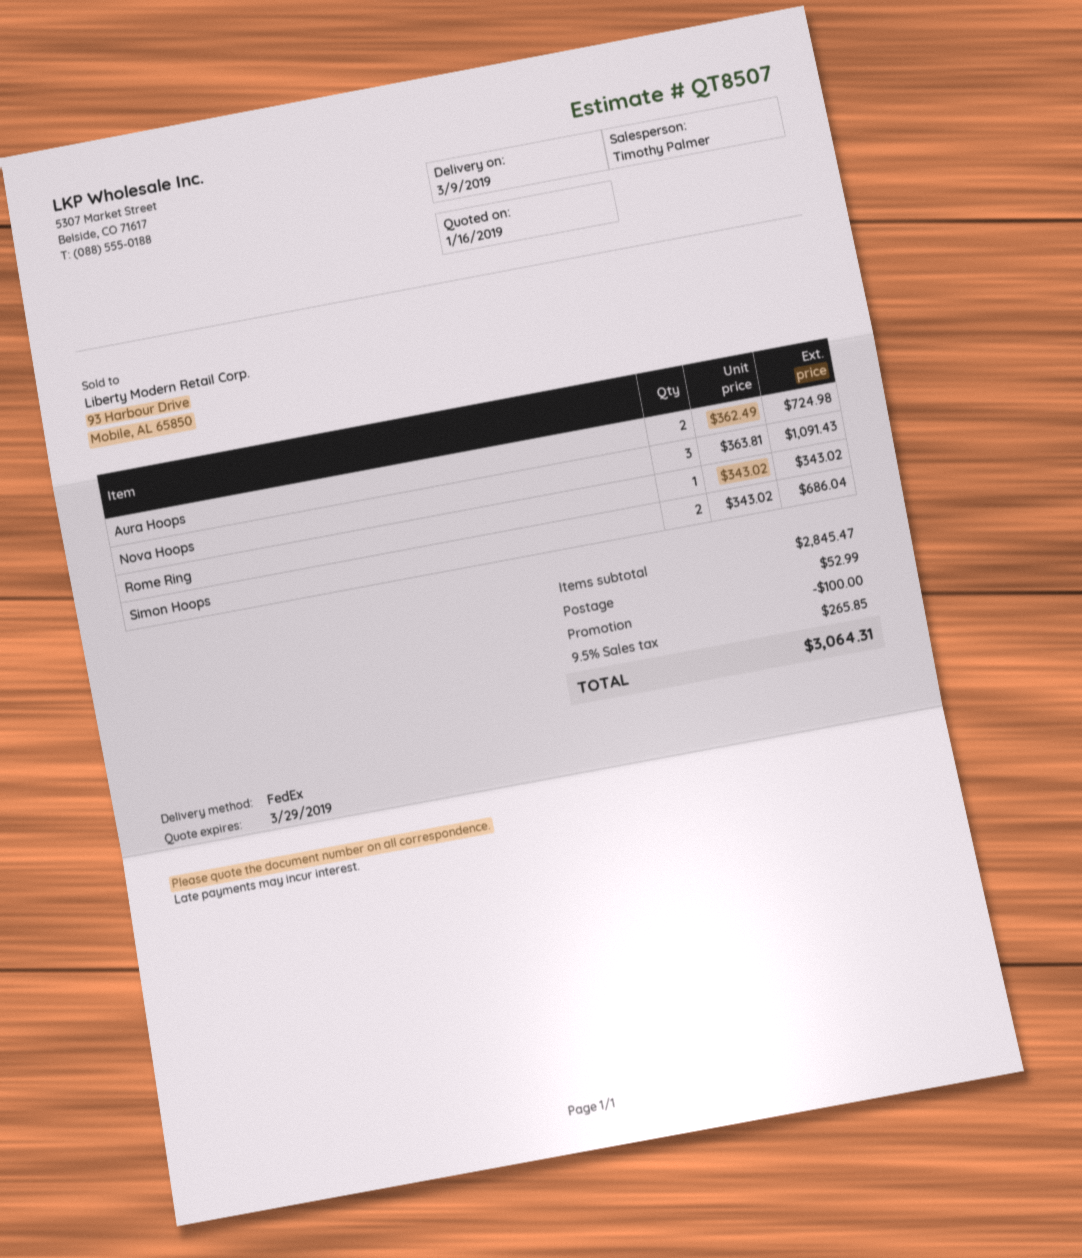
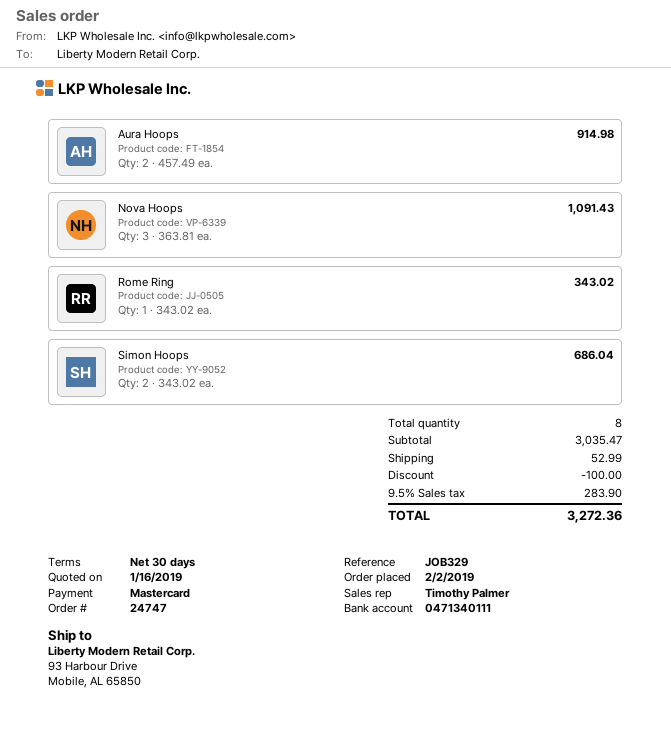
Aura Hoops: 2 x 362.49 = 724.98 -> 2 x 457.49 = 914.98
subtotal: 2845.47 -> 3035.47
tax: 9.5% = 265.85 -> 9.5% = 283.90
total: 3064.31 -> 3272.36

